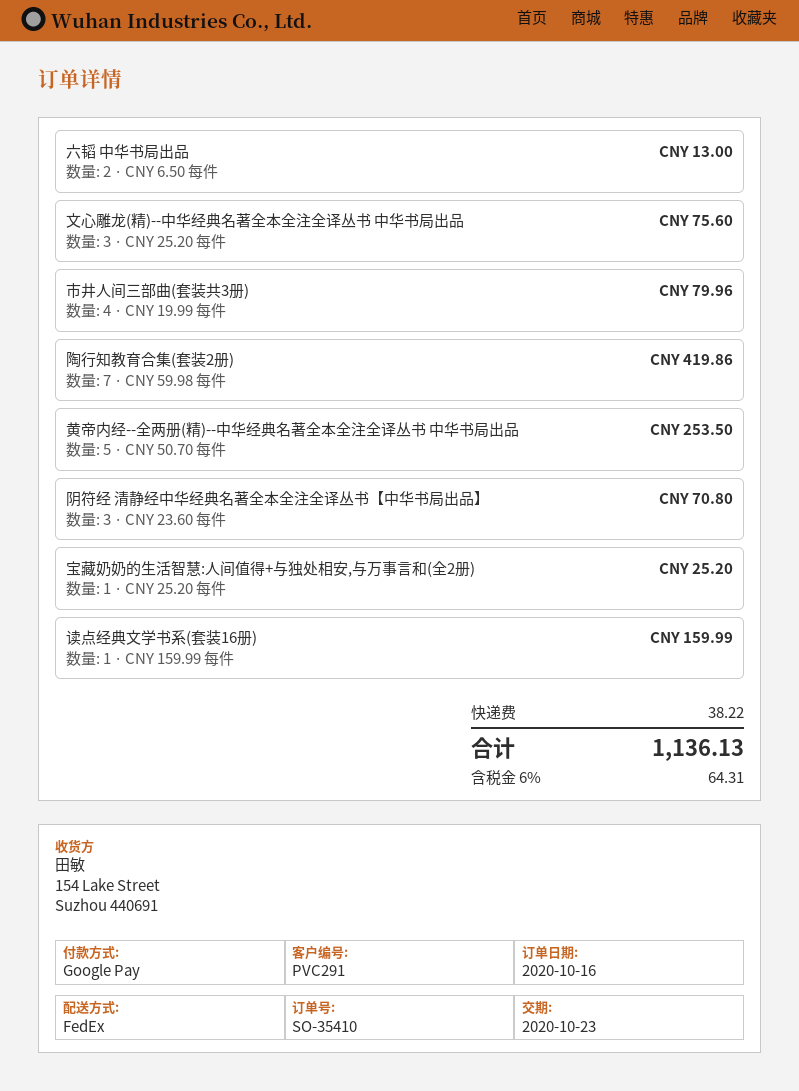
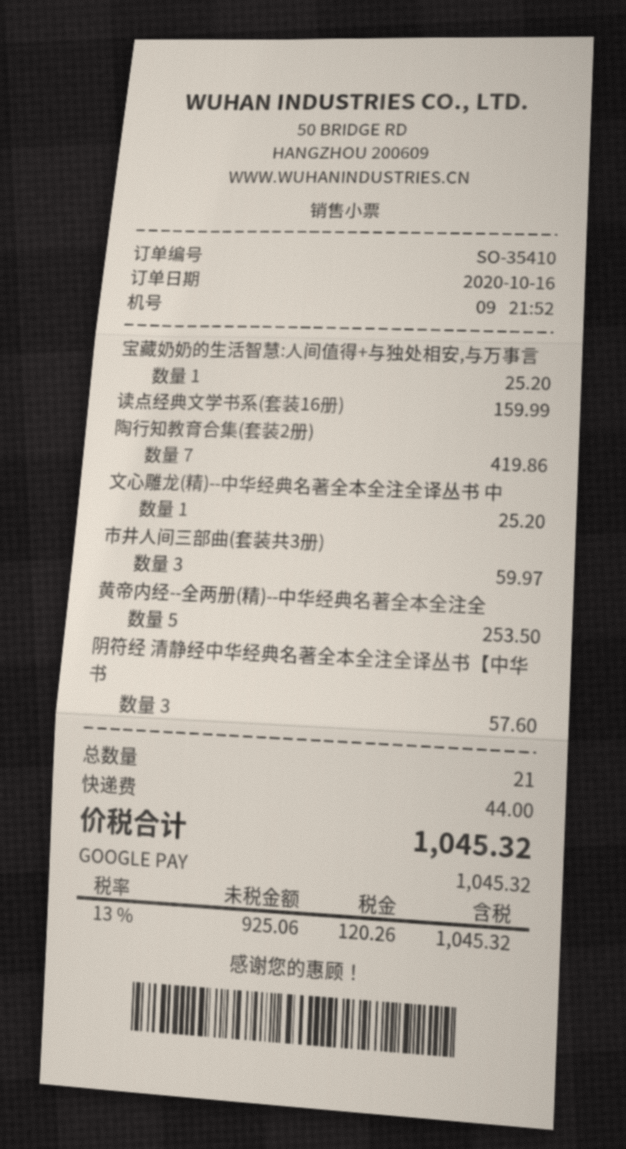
六韬 中华书局出品: 2 for 13.00 -> none
文心雕龙(精)--中华经典名著全本全注全译丛书 中华书局出品: 3 for 75.60 -> 1 for 25.20
市井人间三部曲(套装共3册): 4 for 79.96 -> 3 for 59.97
阴符经 清静经中华经典名著全本全注全译丛书【中华书局出品】: 3 for 70.80 -> 3 for 57.60
shipping: 38.22 -> 44.00
tax: 6% = 64.31 -> 13% = 120.26
total: 1136.13 -> 1045.32

